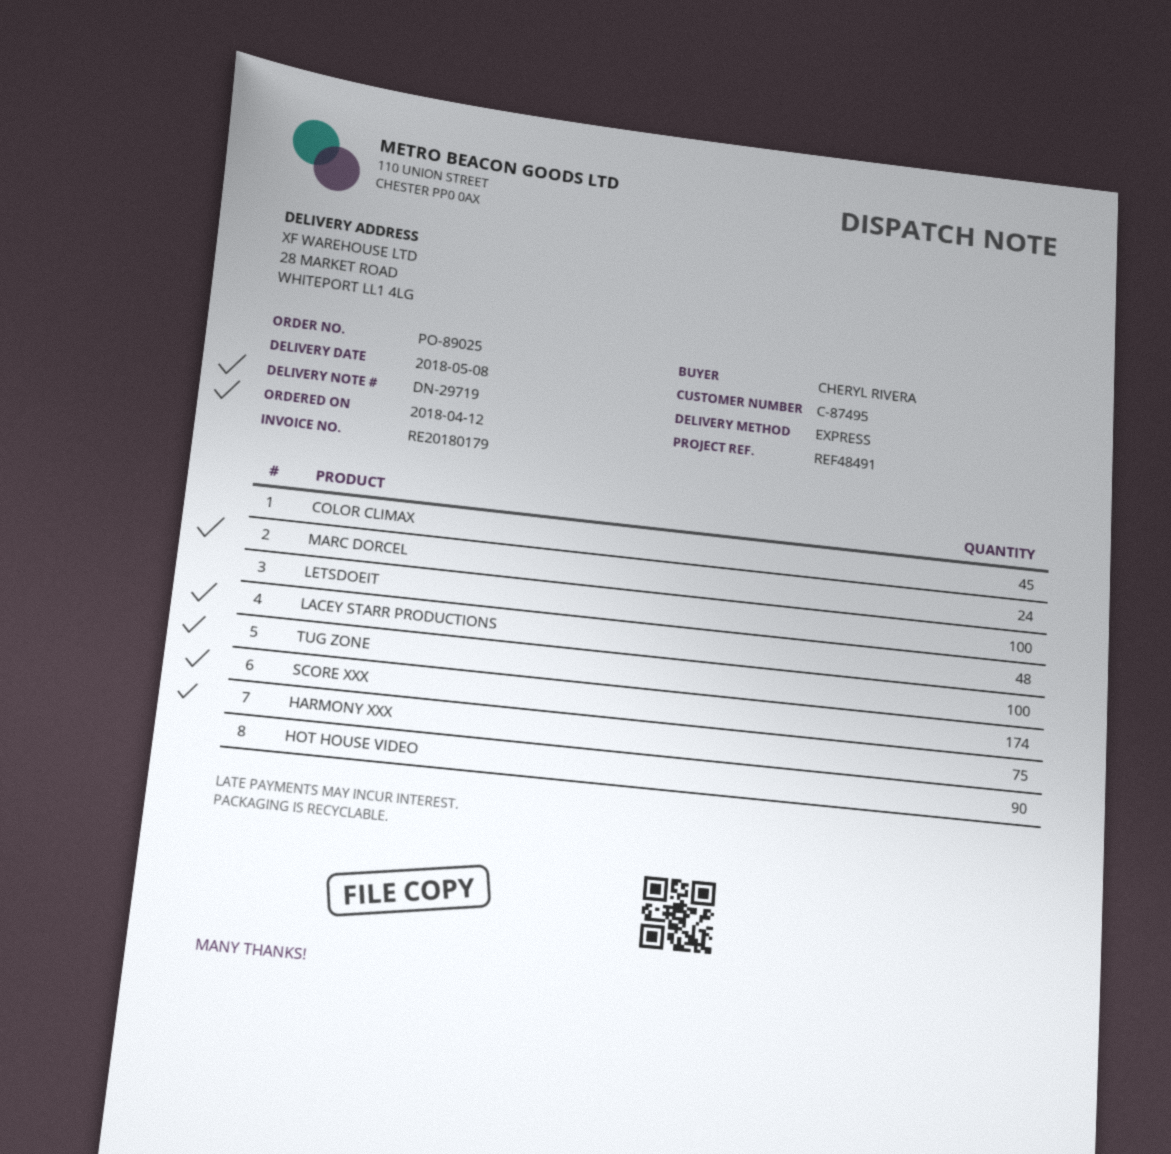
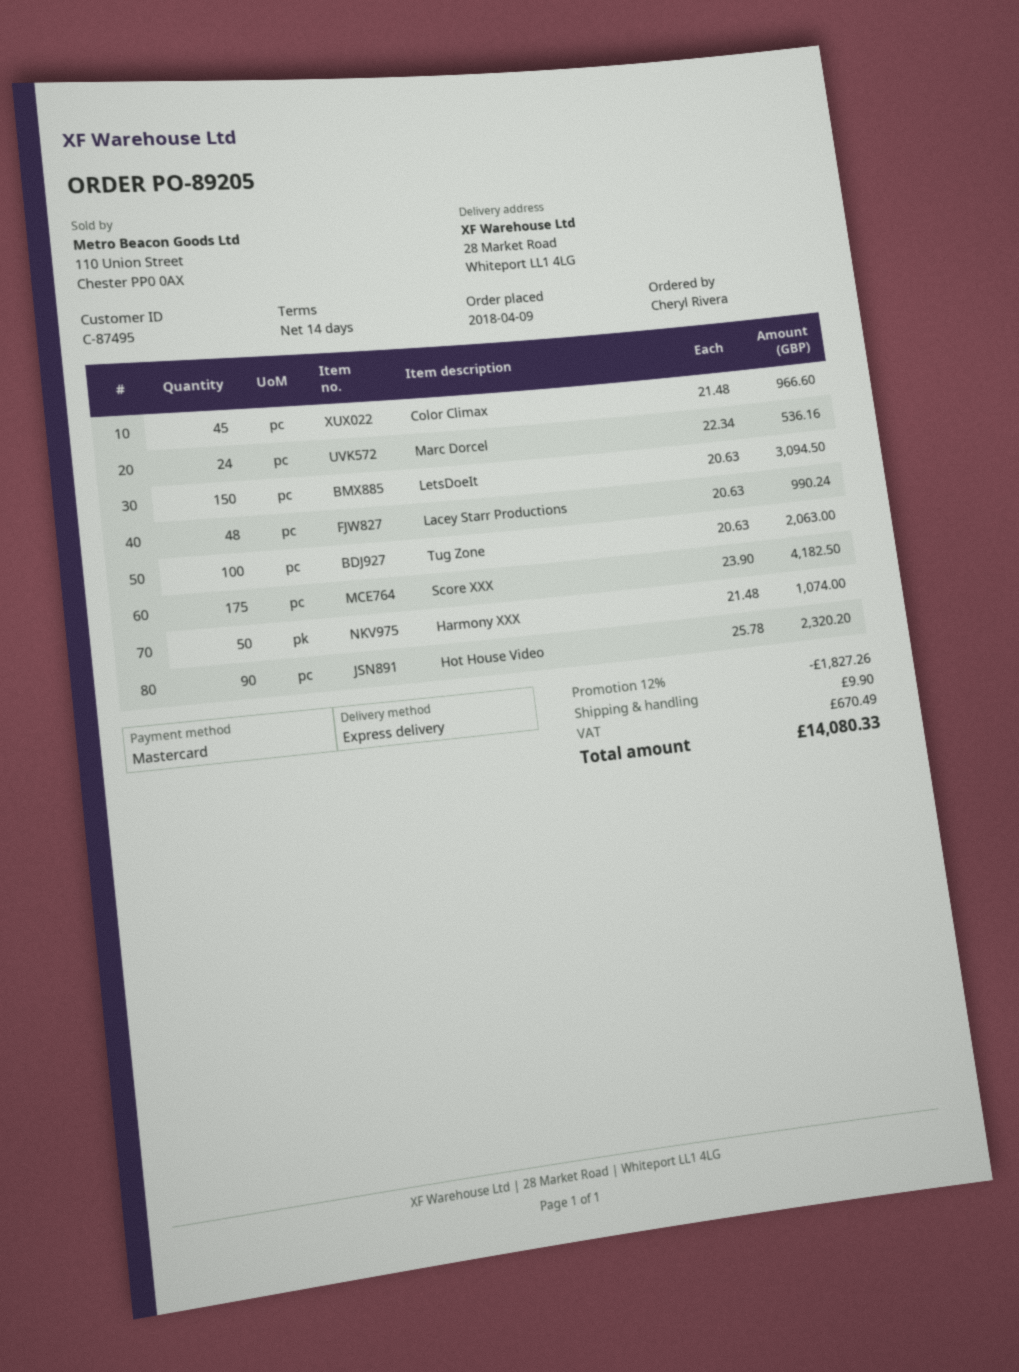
order number: PO-89025 -> PO-89205
order date: 2018-04-12 -> 2018-04-09
LETSDOEIT: 100 -> 150
SCORE XXX: 174 -> 175
HARMONY XXX: 75 -> 50

